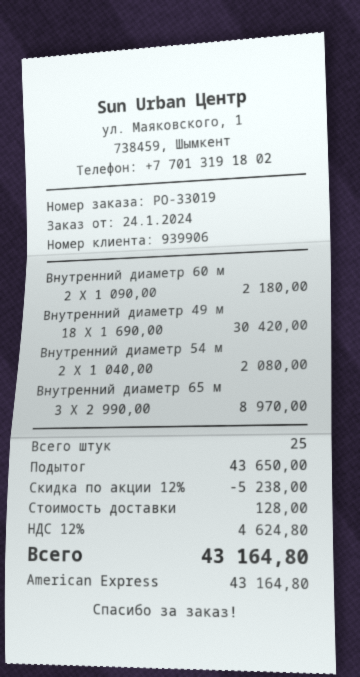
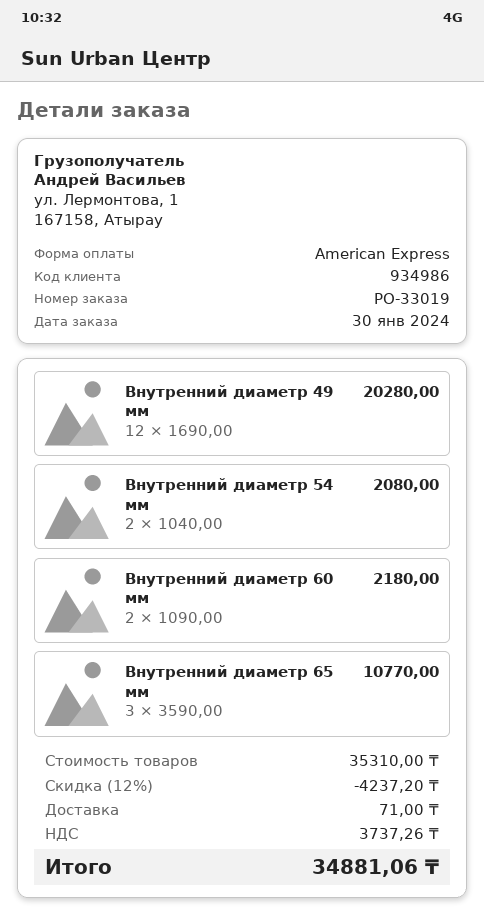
order date: 2024-01-24 -> 2024-01-30
customer number: 939906 -> 934986
Внутренний диаметр 49 м: 18 x 1690.00 = 30420.00 -> 12 x 1690.00 = 20280.00
Внутренний диаметр 65 м: 3 x 2990.00 = 8970.00 -> 3 x 3590.00 = 10770.00
subtotal: 43650.00 -> 35310.00
discount: 12% = 5238.00 -> 12% = 4237.20
shipping: 128.00 -> 71.00
tax: 4624.80 -> 3737.26
total: 43164.80 -> 34881.06

